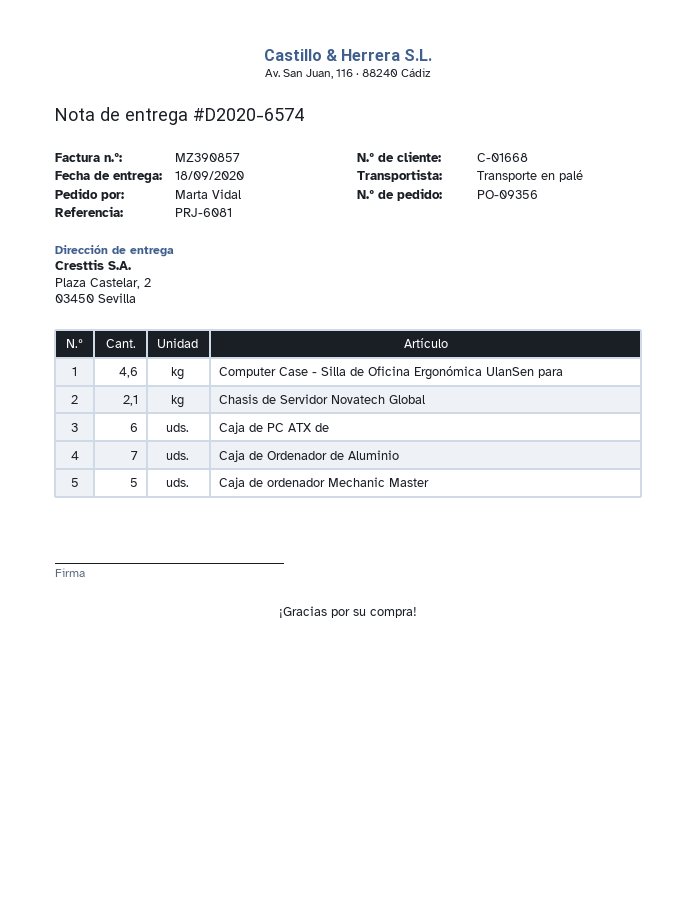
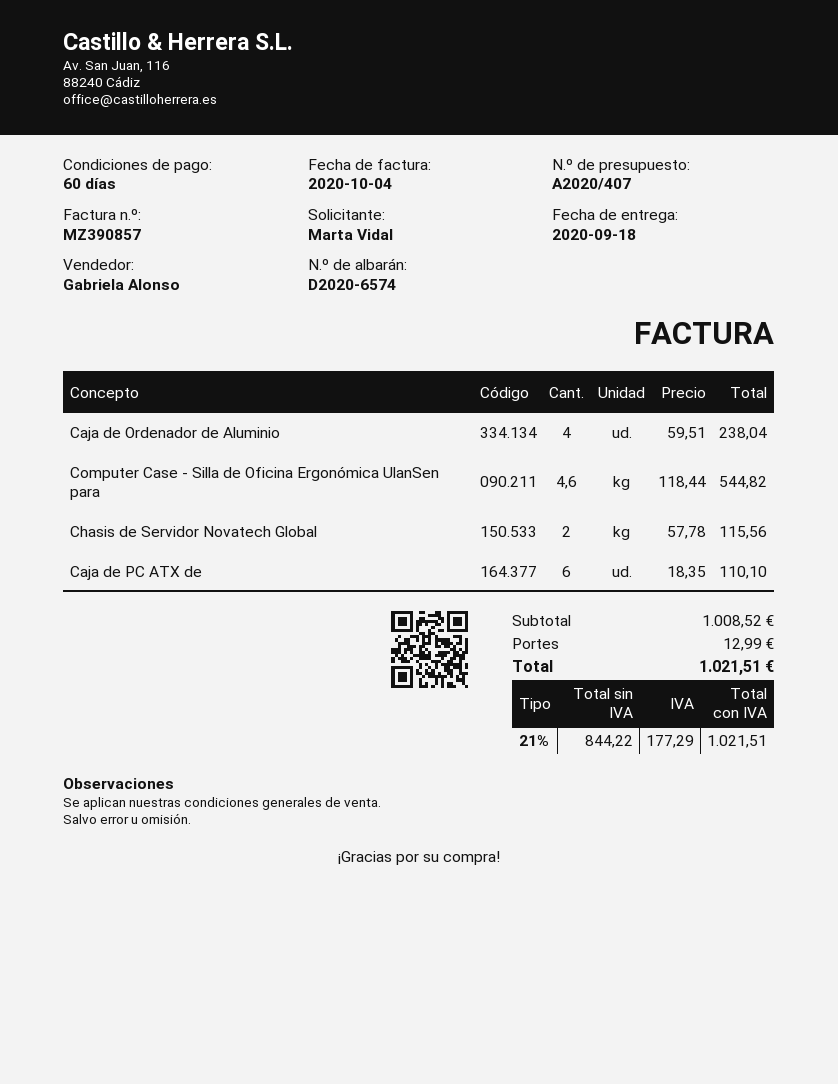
Chasis de Servidor Novatech Global: 2.1 -> 2
Caja de Ordenador de Aluminio: 7 -> 4
Caja de ordenador Mechanic Master: 5 -> none

